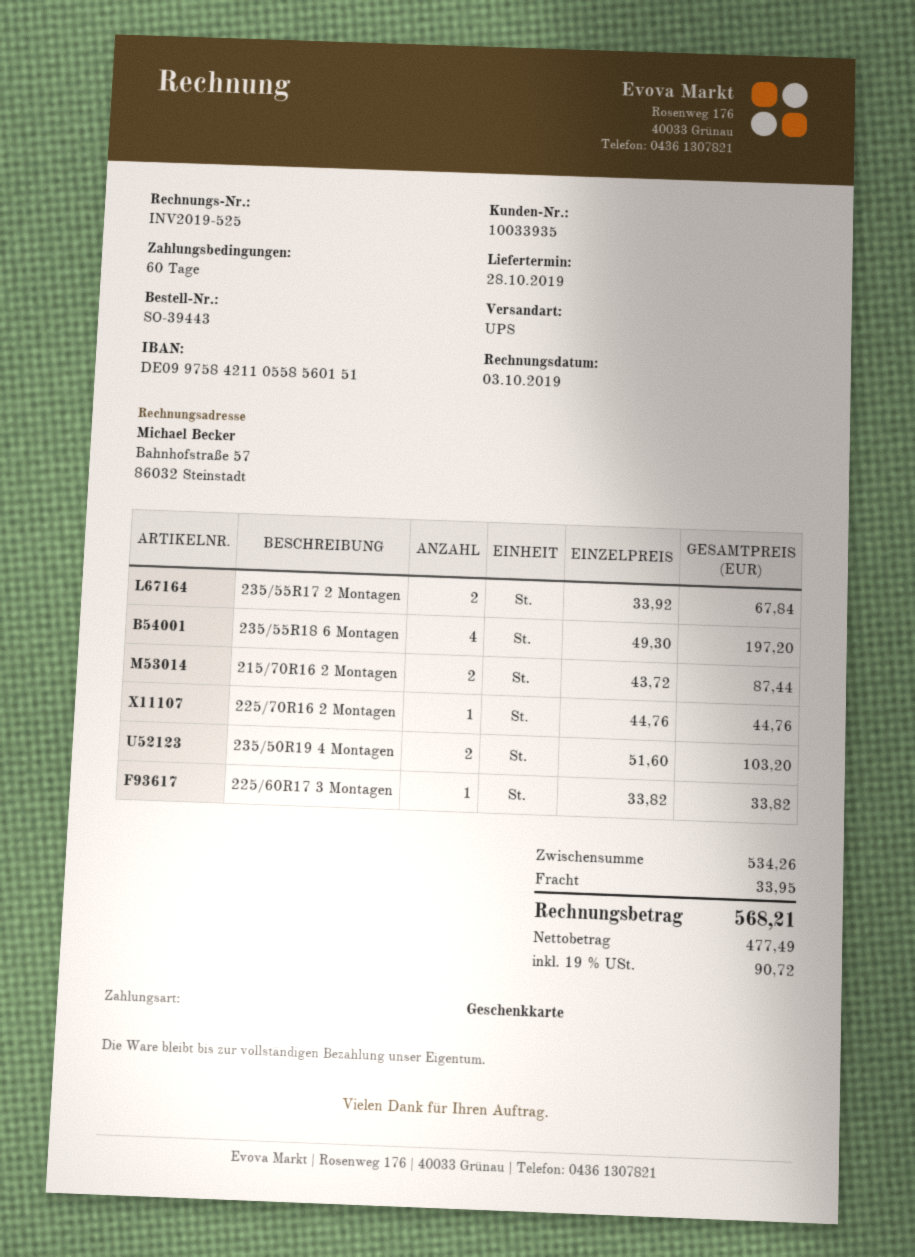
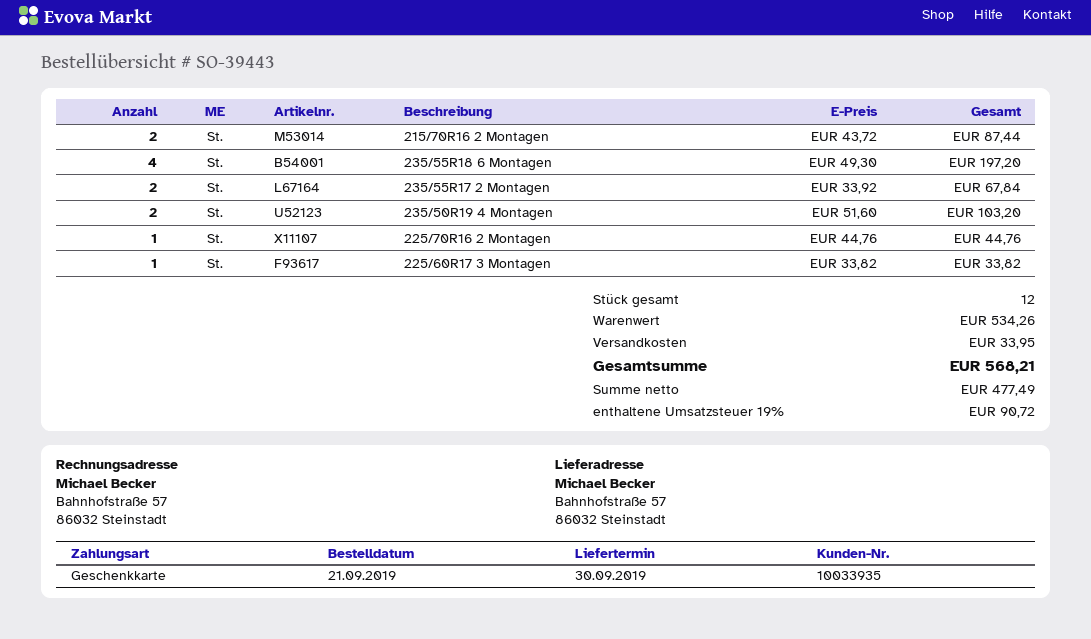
delivery date: 2019-10-28 -> 2019-09-30

